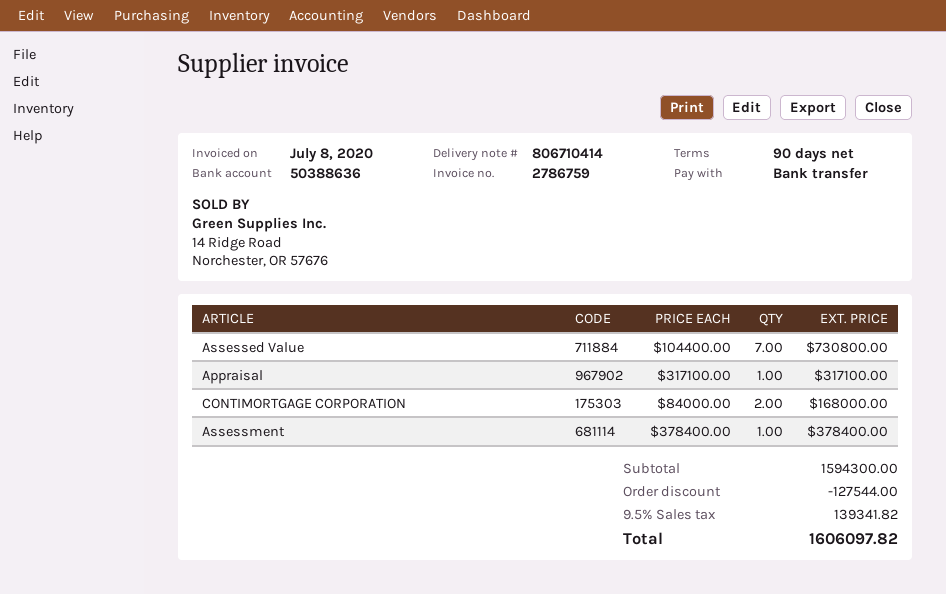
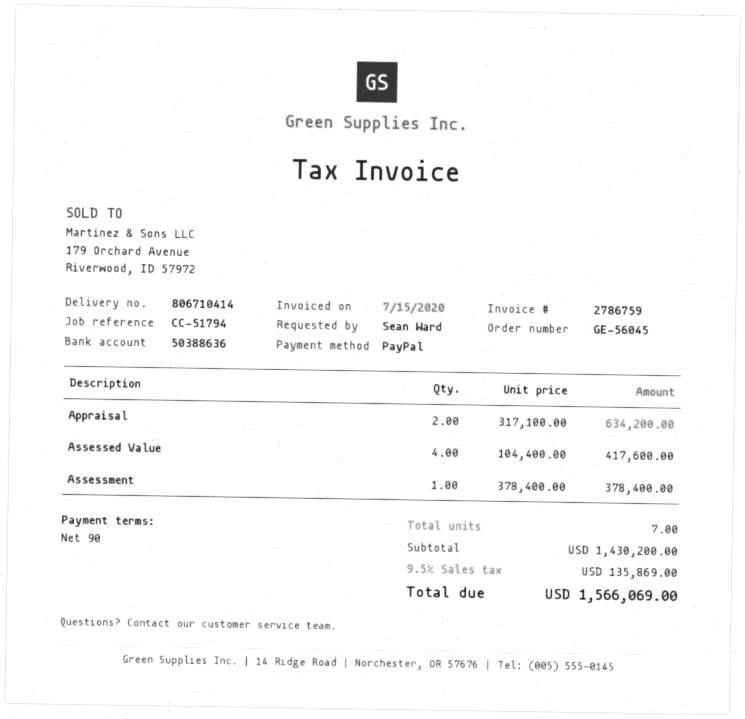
invoice date: 2020-07-08 -> 2020-07-15
payment method: bank transfer -> PayPal
Assessed Value: 7 x 104400.00 = 730800.00 -> 4 x 104400.00 = 417600.00
Appraisal: 1 x 317100.00 = 317100.00 -> 2 x 317100.00 = 634200.00
CONTIMORTGAGE CORPORATION: 2 x 84000.00 = 168000.00 -> none
subtotal: 1594300.00 -> 1430200.00
discount: 127544.00 -> none
tax: 9.5% = 139341.82 -> 9.5% = 135869.00
total: 1606097.82 -> 1566069.00

